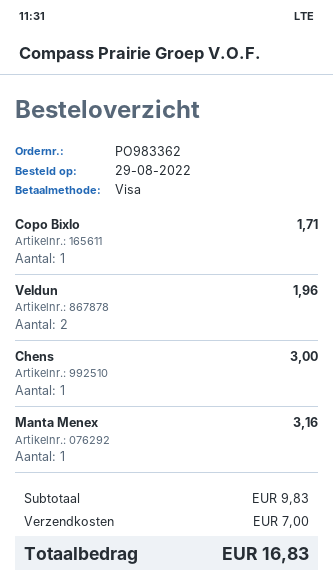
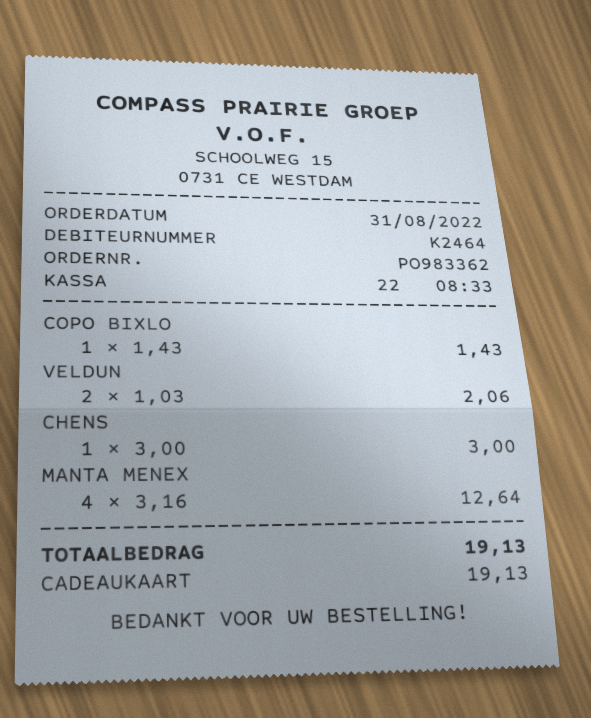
order date: 2022-08-29 -> 2022-08-31
payment method: Visa -> gift card
Copo Bixlo: 1 for 1.71 -> 1 for 1.43
Veldun: 2 for 1.96 -> 2 for 2.06
Manta Menex: 1 for 3.16 -> 4 for 12.64
shipping: 7.00 -> none
total: 16.83 -> 19.13

